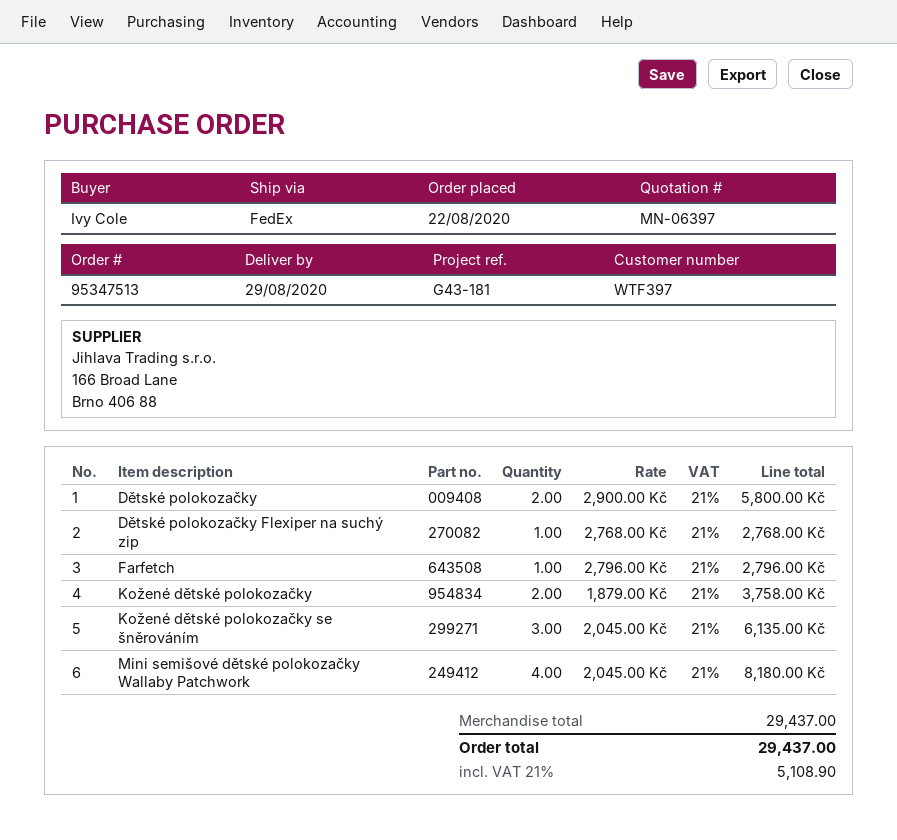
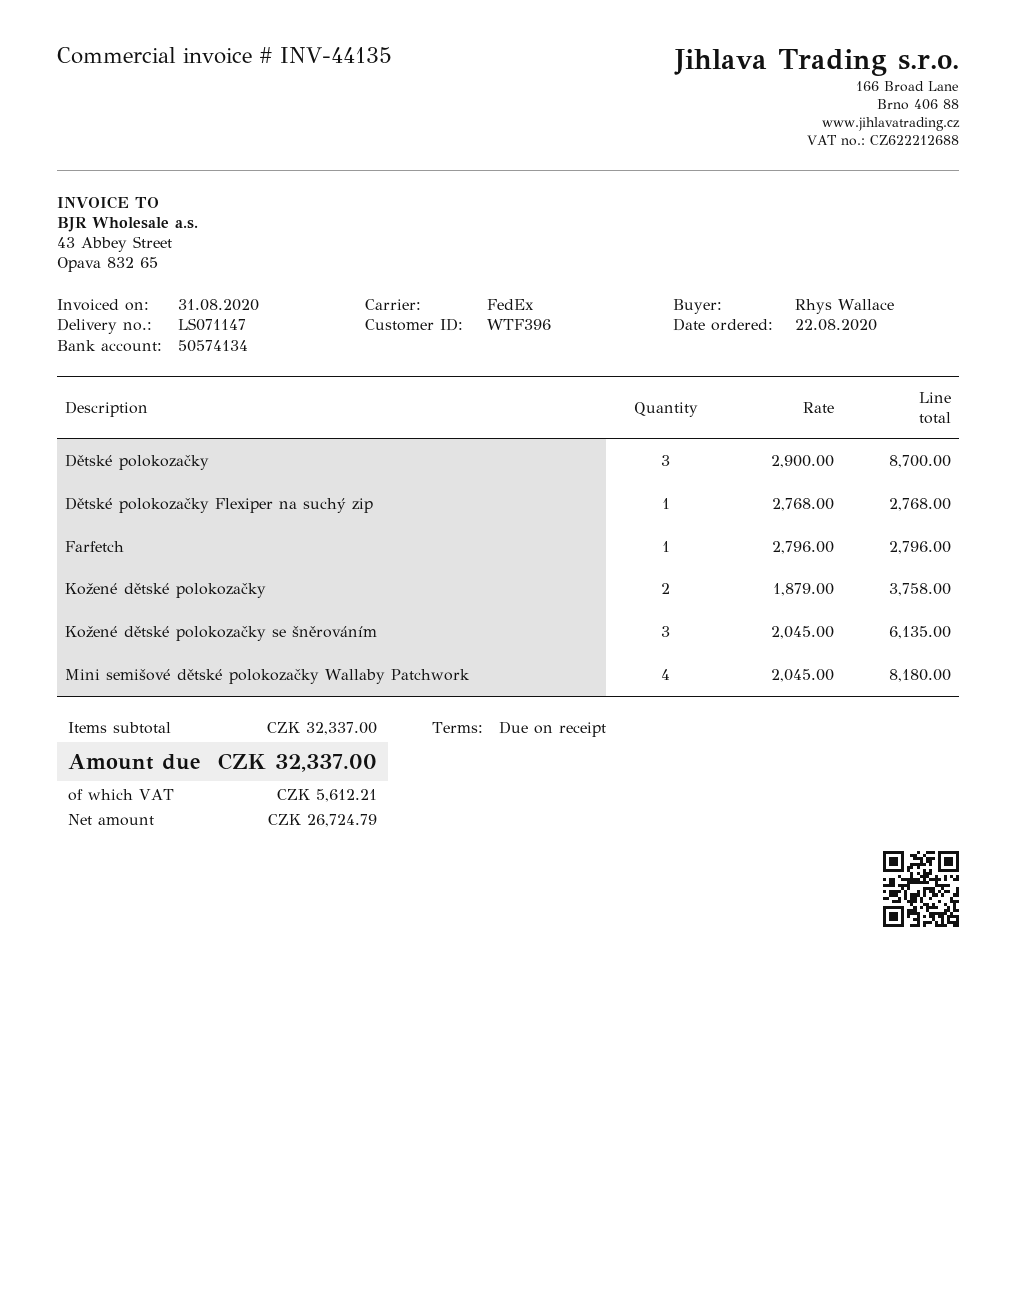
customer number: WTF397 -> WTF396
ordered by: Ivy Cole -> Rhys Wallace
Dětské polokozačky: 2 x 2900.00 = 5800.00 -> 3 x 2900.00 = 8700.00
subtotal: 29437.00 -> 32337.00
tax: 5108.90 -> 5612.21
total: 29437.00 -> 32337.00

